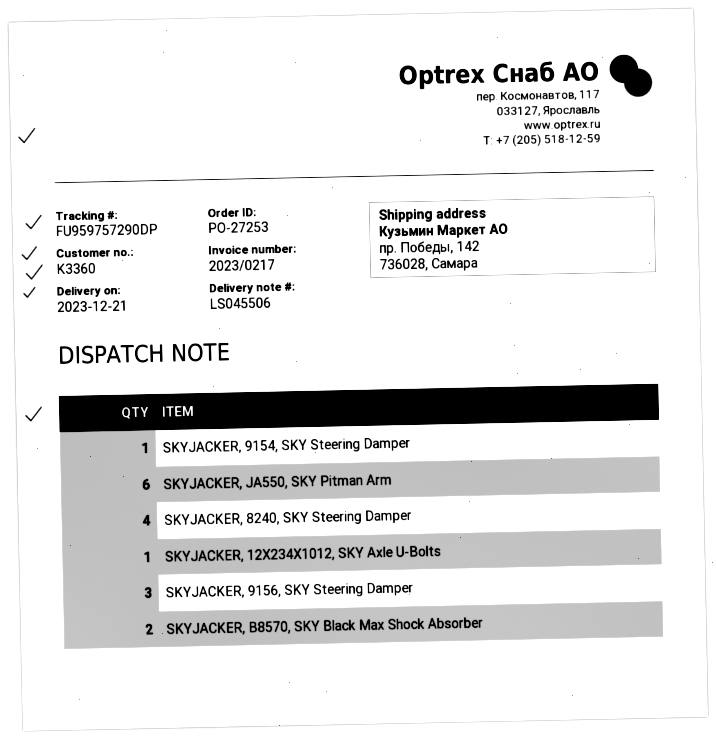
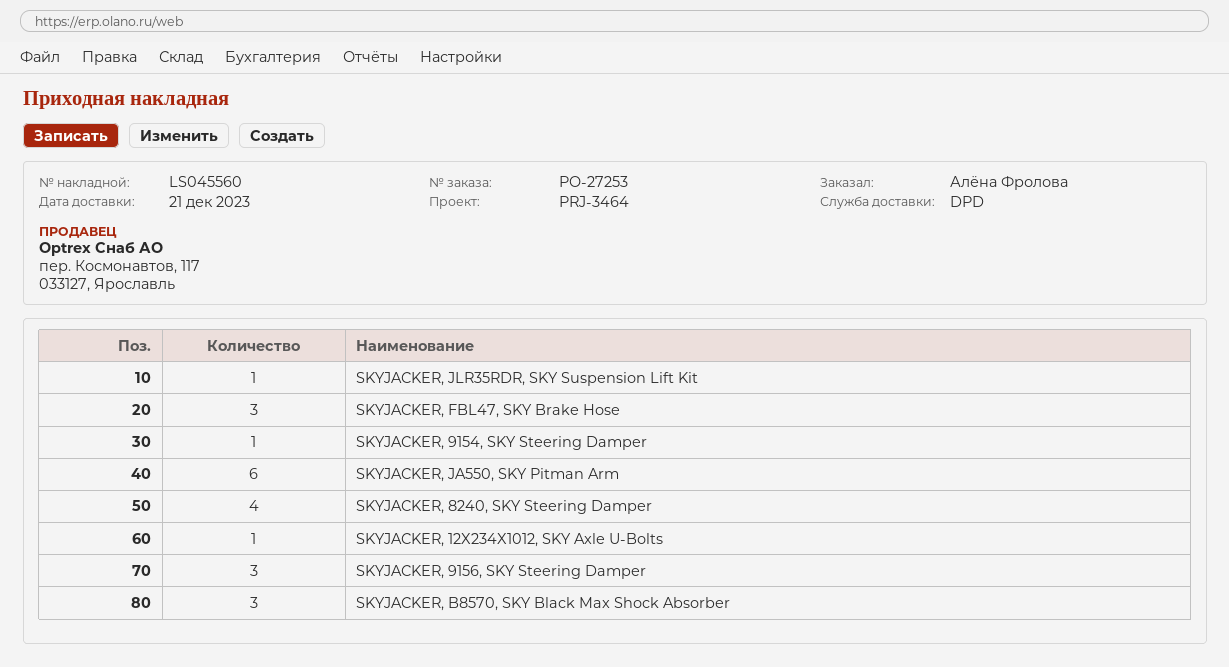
delivery note number: LS045506 -> LS045560
SKYJACKER, B8570, SKY Black Max Shock Absorber: 2 -> 3
SKYJACKER, JLR35RDR, SKY Suspension Lift Kit: none -> 1
SKYJACKER, FBL47, SKY Brake Hose: none -> 3

